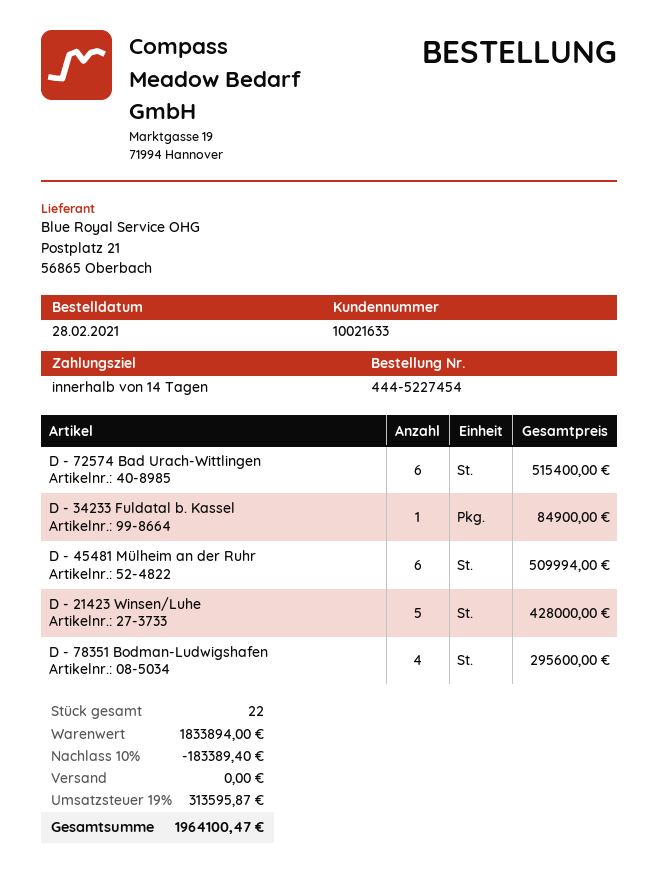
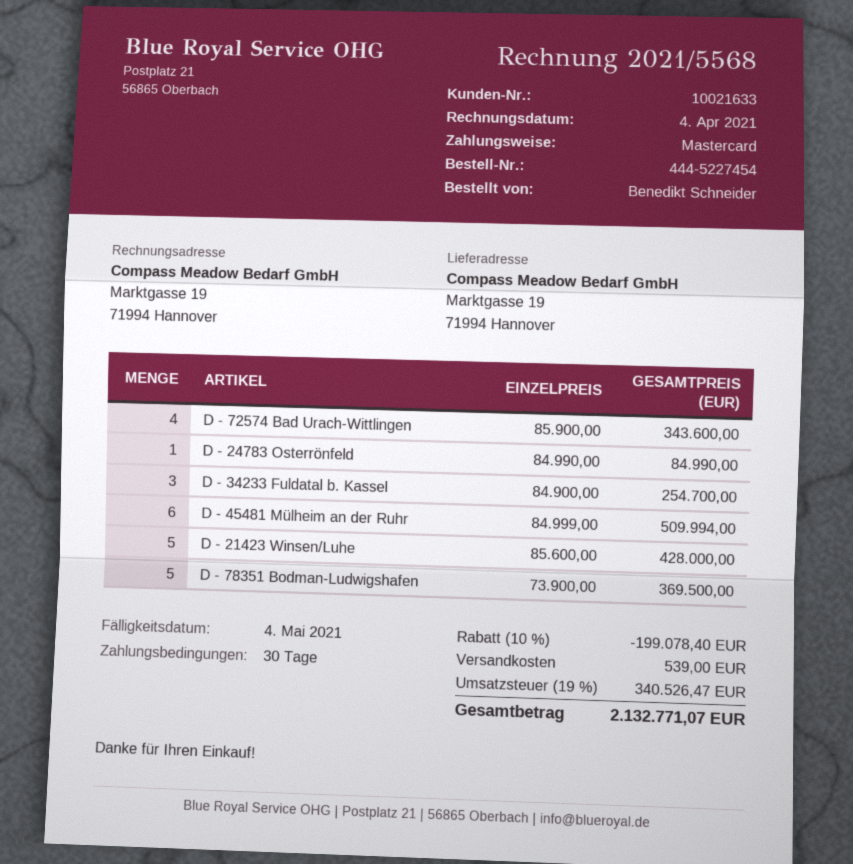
payment terms: 14 days -> 30 days
D - 72574 Bad Urach-Wittlingen: 6 for 515400.00 -> 4 for 343600.00
D - 34233 Fuldatal b. Kassel: 1 for 84900.00 -> 3 for 254700.00
D - 78351 Bodman-Ludwigshafen: 4 for 295600.00 -> 5 for 369500.00
D - 24783 Osterrönfeld: none -> 1 for 84990.00
discount: 10% = 183389.40 -> 10% = 199078.40
shipping: 0.00 -> 539.00
tax: 19% = 313595.87 -> 19% = 340526.47
total: 1964100.47 -> 2132771.07

